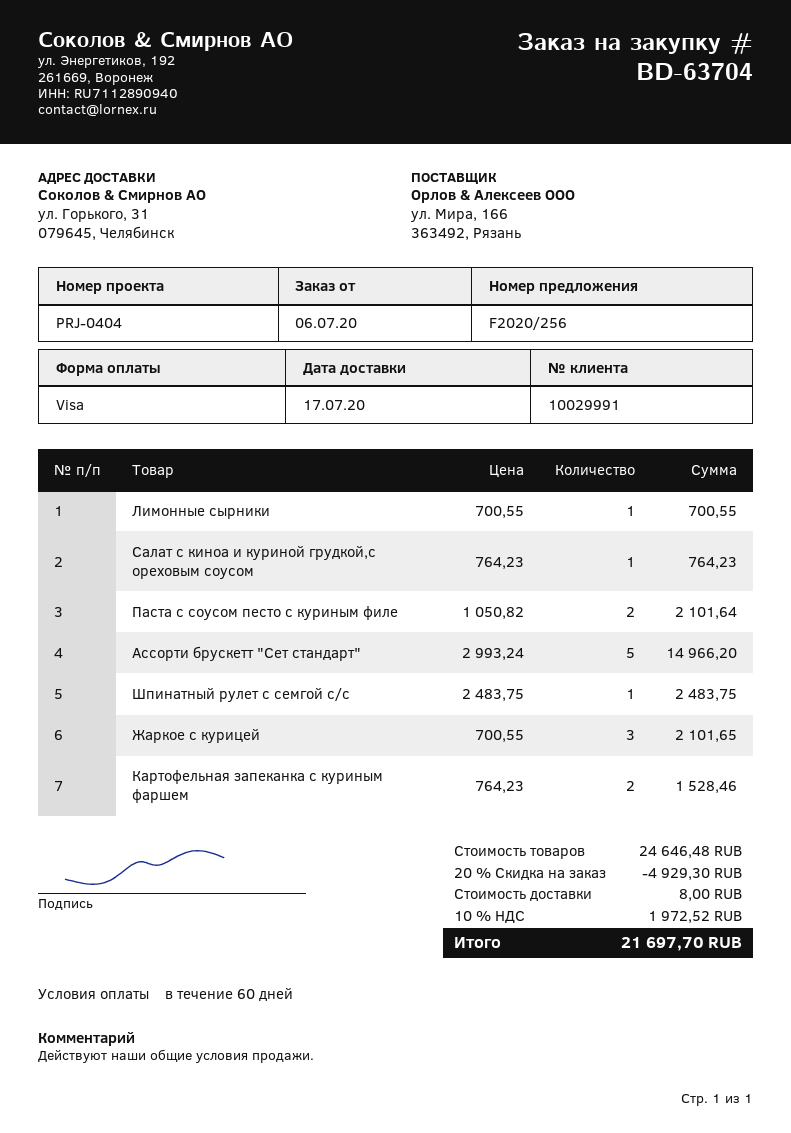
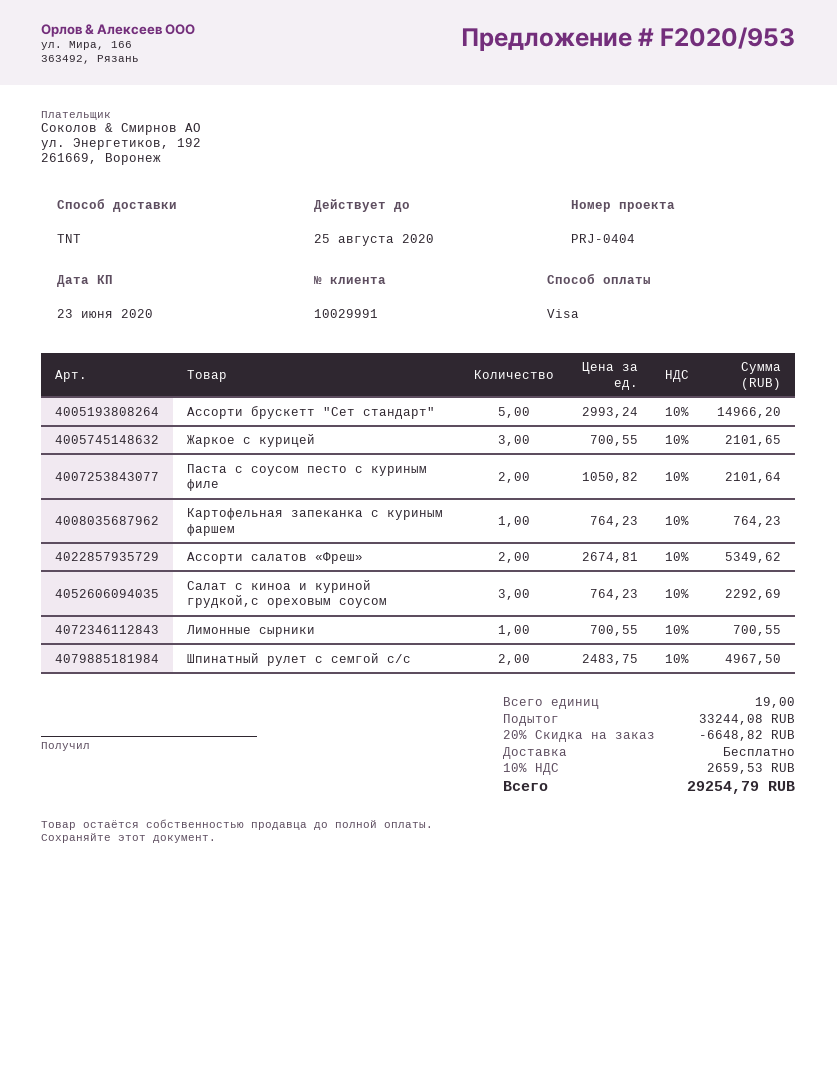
quote number: F2020/256 -> F2020/953
Салат с киноа и куриной грудкой,с ореховым соусом: 1 x 764.23 = 764.23 -> 3 x 764.23 = 2292.69
Шпинатный рулет с семгой с/с: 1 x 2483.75 = 2483.75 -> 2 x 2483.75 = 4967.50
Картофельная запеканка с куриным фаршем: 2 x 764.23 = 1528.46 -> 1 x 764.23 = 764.23
Ассорти салатов «Фреш»: none -> 2 x 2674.81 = 5349.62
subtotal: 24646.48 -> 33244.08
discount: 20% = 4929.30 -> 20% = 6648.82
shipping: 8.00 -> 0.00
tax: 10% = 1972.52 -> 10% = 2659.53
total: 21697.70 -> 29254.79

